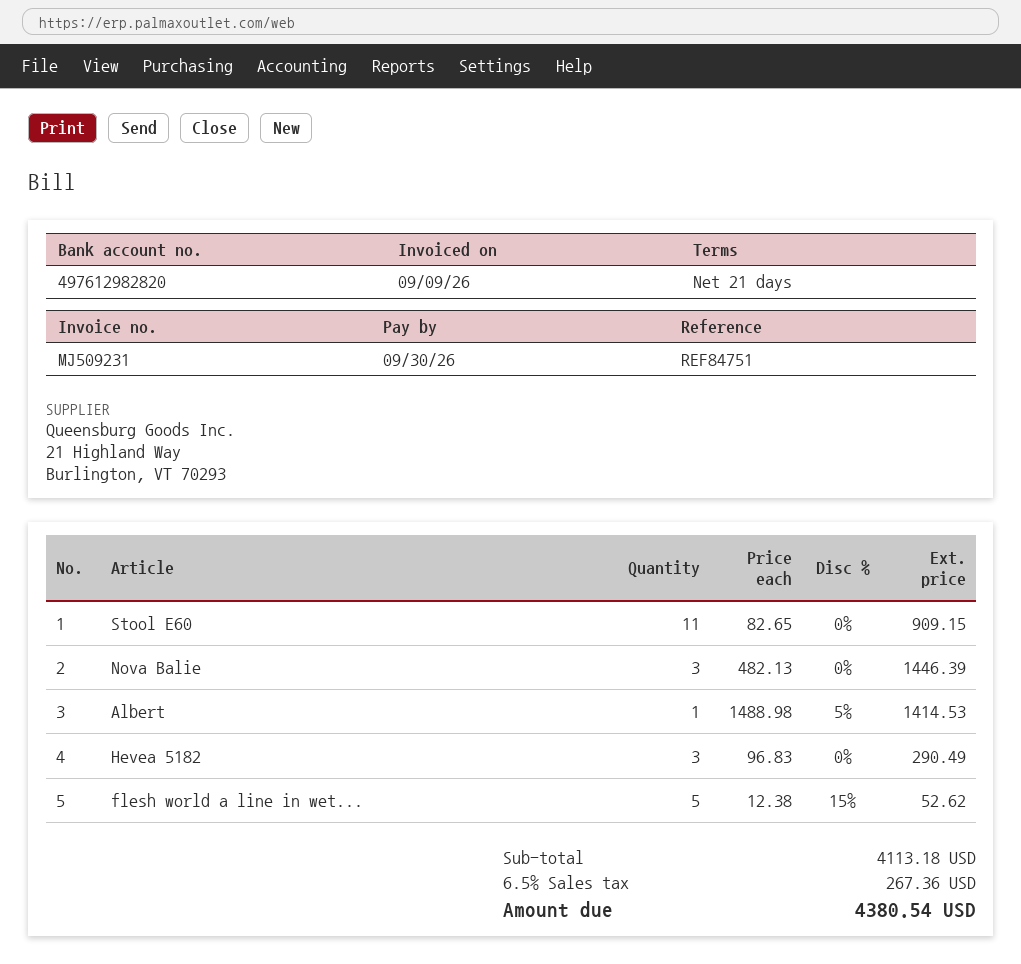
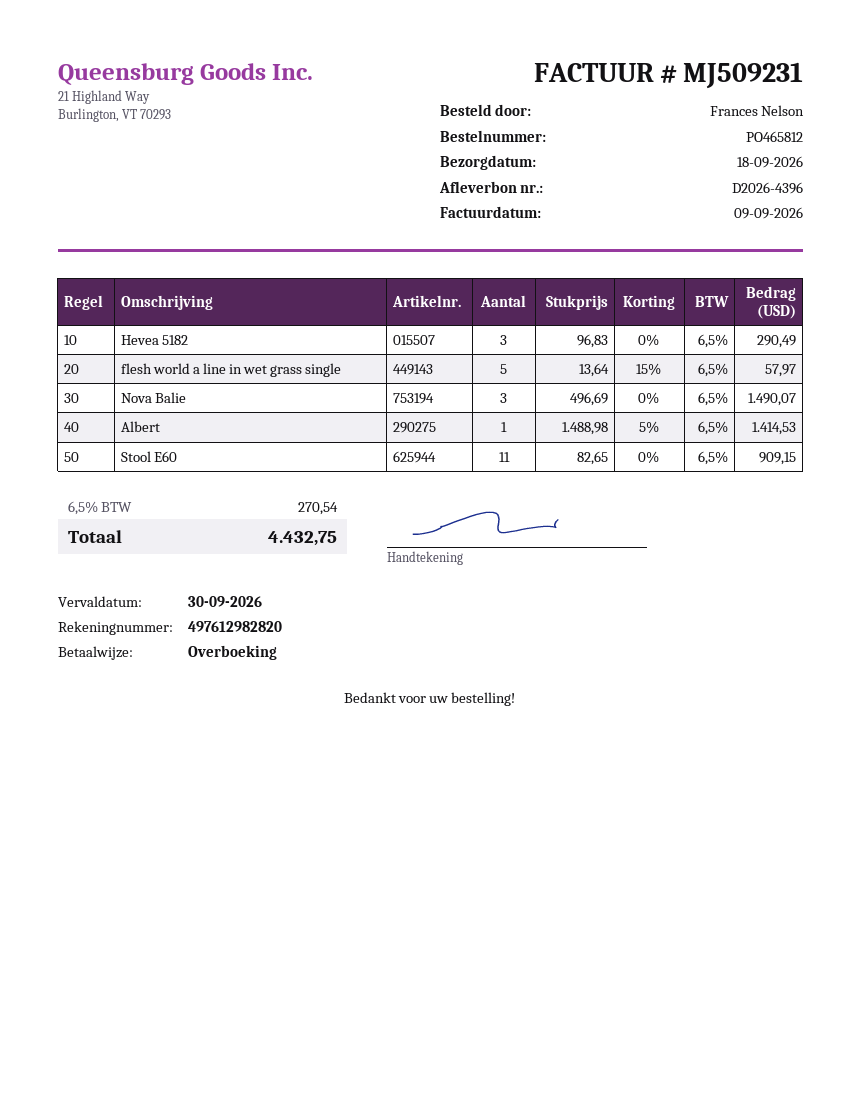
Nova Balie: 3 x 482.13 = 1446.39 -> 3 x 496.69 = 1490.07
flesh world a line in wet...: 5 x 12.38 - 15% = 52.62 -> 5 x 13.64 - 15% = 57.97
tax: 6.5% = 267.36 -> 6.5% = 270.54
total: 4380.54 -> 4432.75

